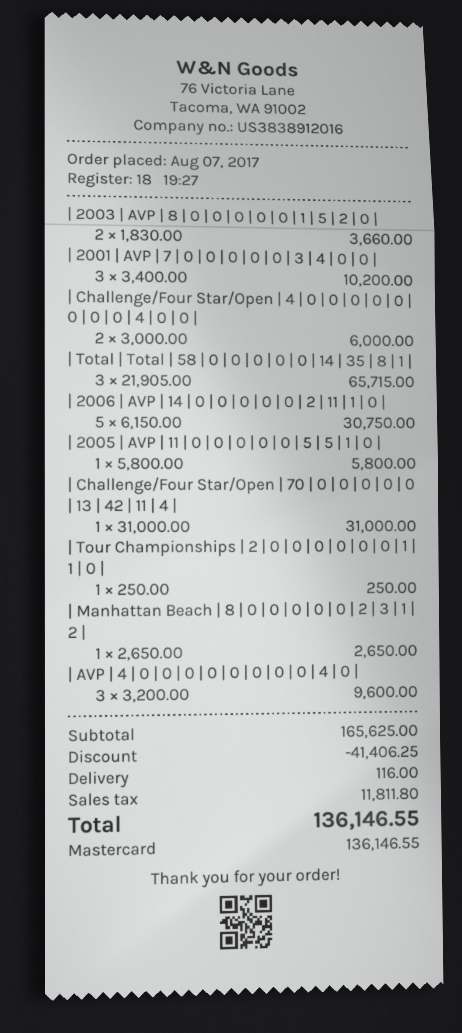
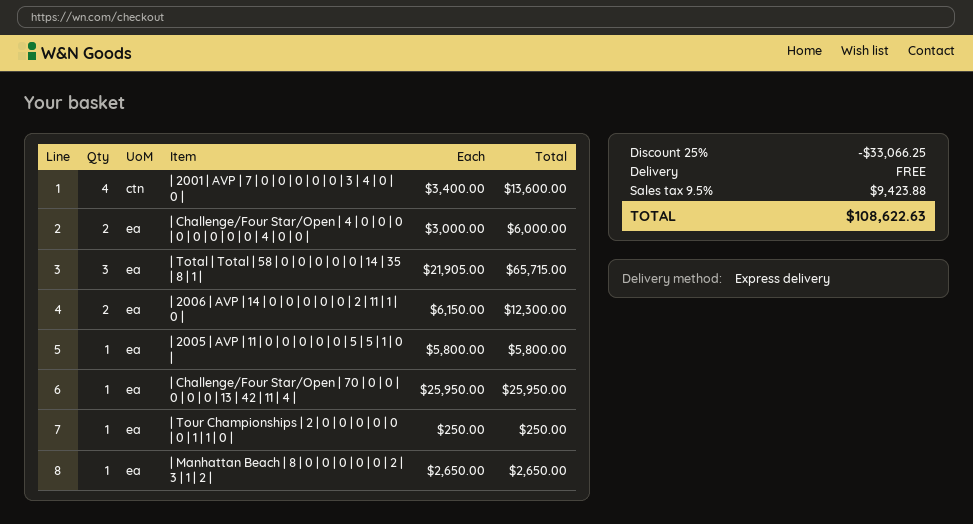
| 2003 | AVP | 8 | 0 | 0 | 0 | 0 | 0 | 1 | 5 | 2 | 0 |: 2 x 1830.00 = 3660.00 -> none
| 2001 | AVP | 7 | 0 | 0 | 0 | 0 | 0 | 3 | 4 | 0 | 0 |: 3 x 3400.00 = 10200.00 -> 4 x 3400.00 = 13600.00
| 2006 | AVP | 14 | 0 | 0 | 0 | 0 | 0 | 2 | 11 | 1 | 0 |: 5 x 6150.00 = 30750.00 -> 2 x 6150.00 = 12300.00
| Challenge/Four Star/Open | 70 | 0 | 0 | 0 | 0 | 0 | 13 | 42 | 11 | 4 |: 1 x 31000.00 = 31000.00 -> 1 x 25950.00 = 25950.00
| AVP | 4 | 0 | 0 | 0 | 0 | 0 | 0 | 0 | 0 | 4 | 0 |: 3 x 3200.00 = 9600.00 -> none
discount: 41406.25 -> 33066.25
shipping: 116.00 -> 0.00
tax: 11811.80 -> 9423.88
total: 136146.55 -> 108622.63

